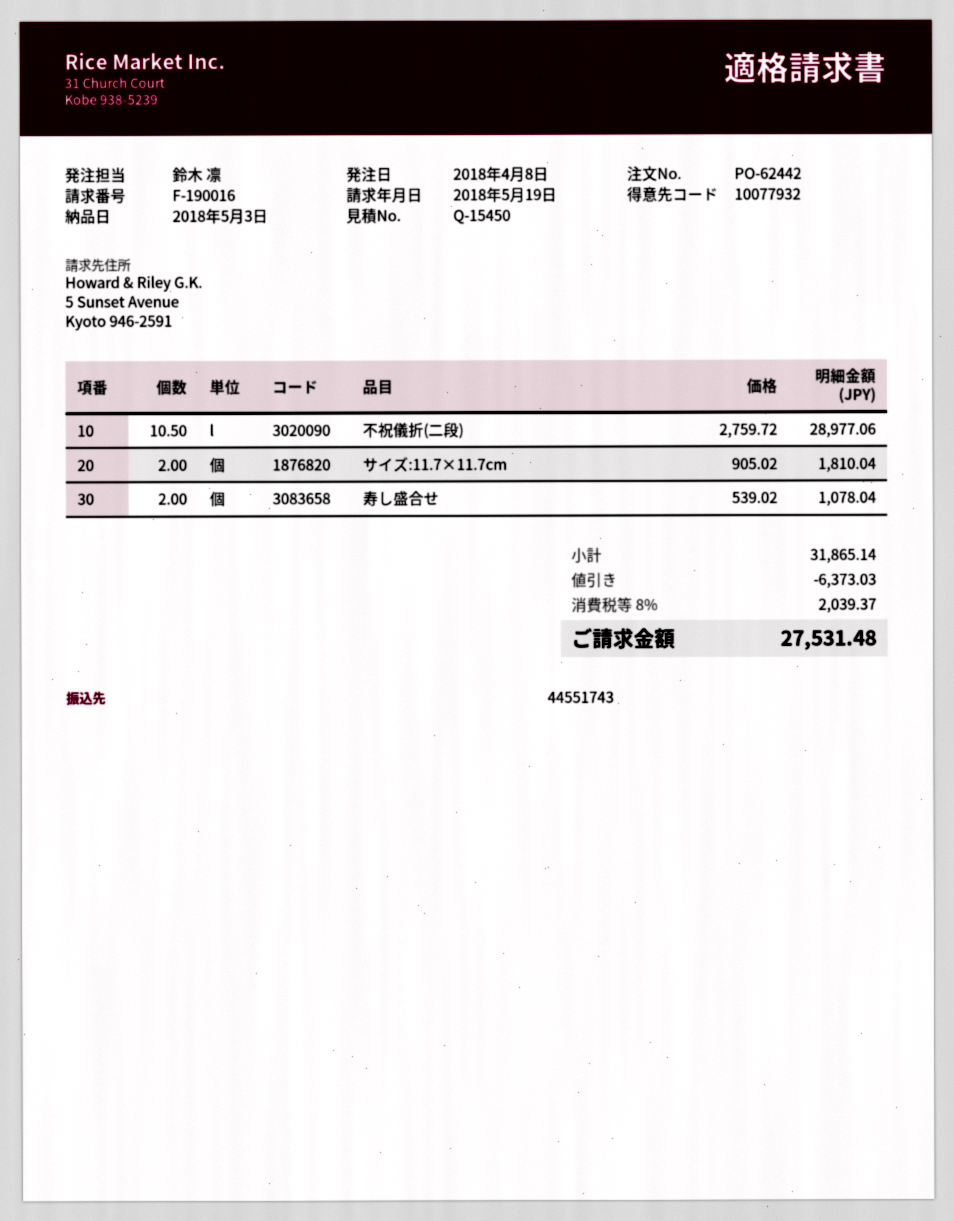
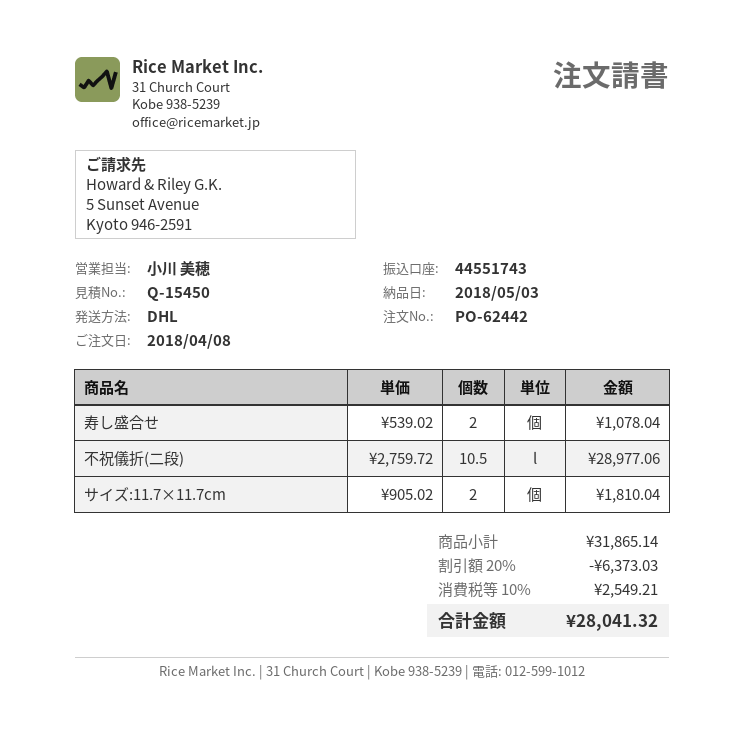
tax: 8% = 2039.37 -> 10% = 2549.21
total: 27531.48 -> 28041.32

